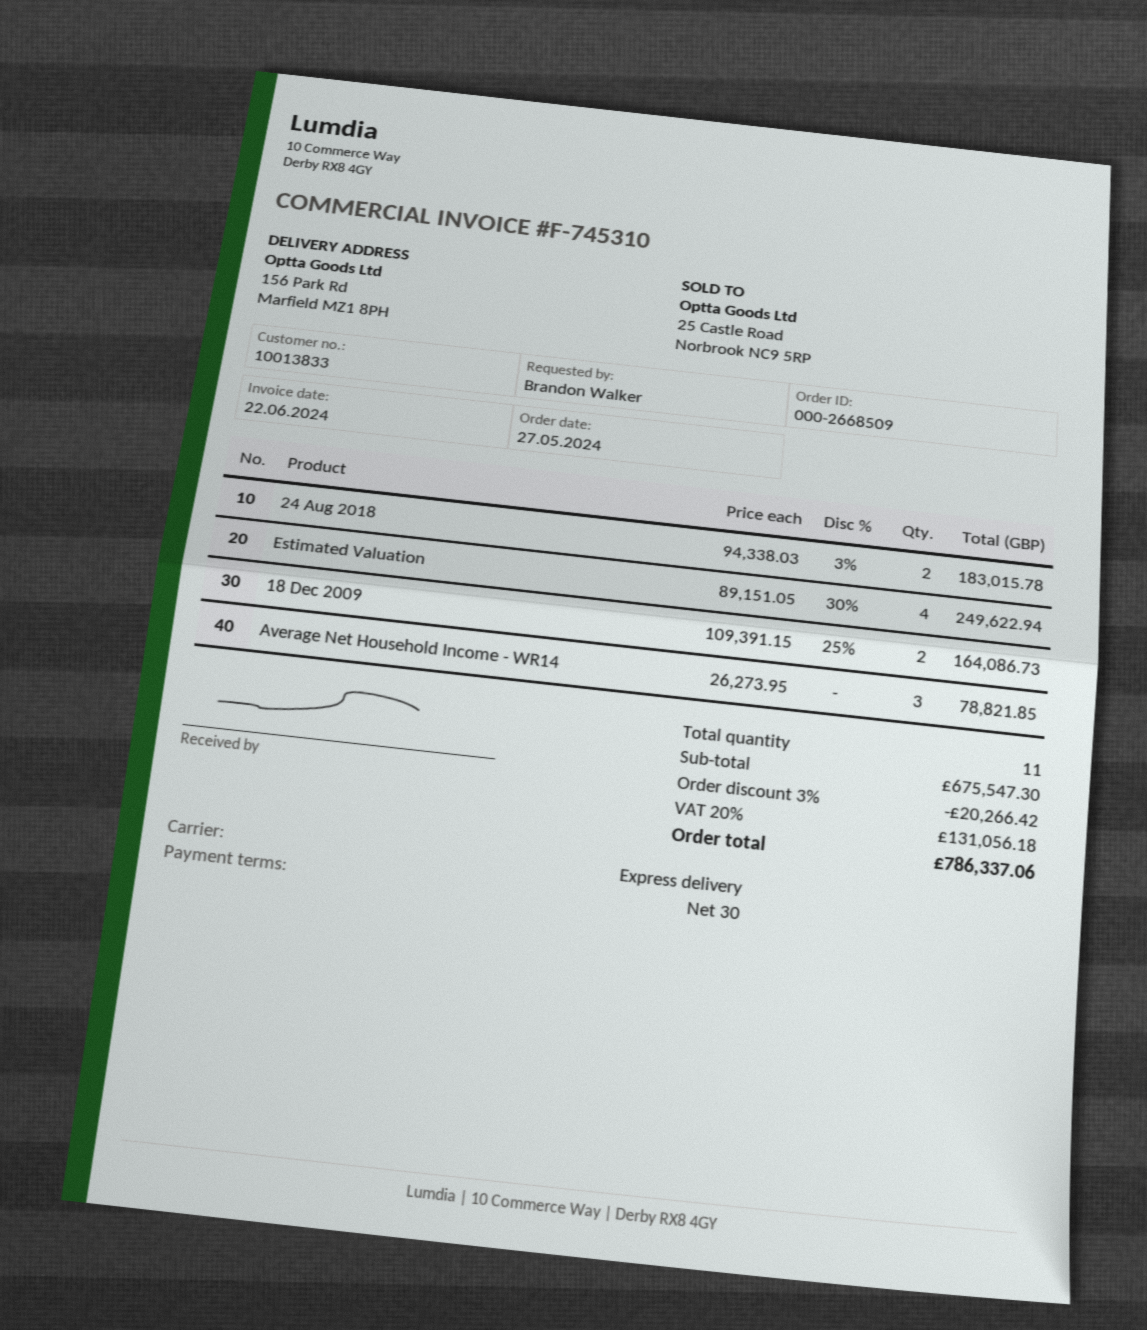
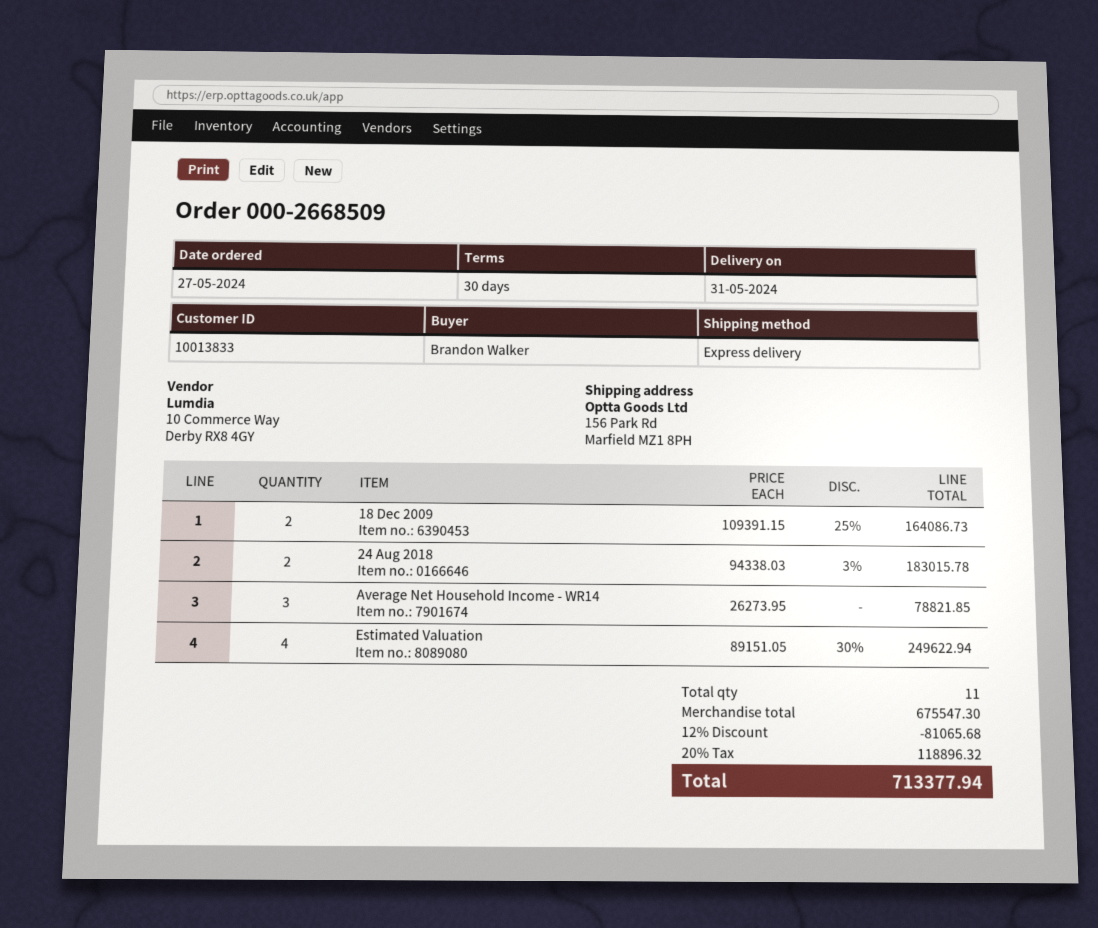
discount: 3% = 20266.42 -> 12% = 81065.68
tax: 20% = 131056.18 -> 20% = 118896.32
total: 786337.06 -> 713377.94

